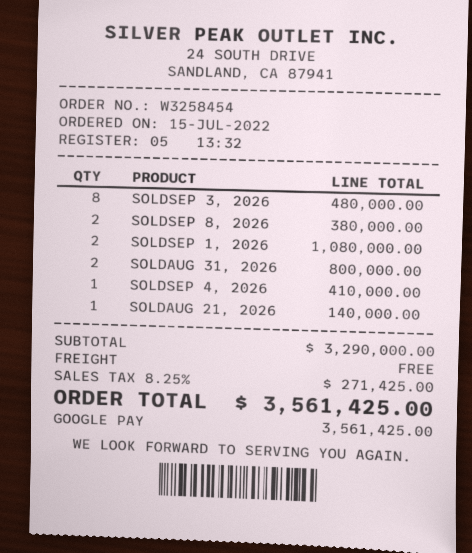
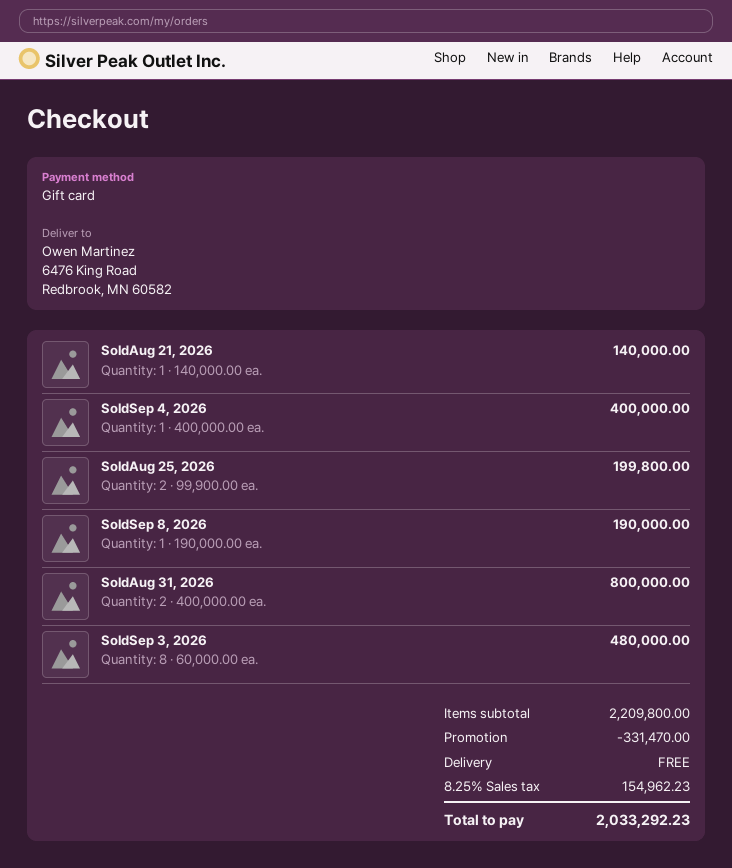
payment method: Google Pay -> gift card
SOLDSEP 8, 2026: 2 for 380000.00 -> 1 for 190000.00
SOLDSEP 1, 2026: 2 for 1080000.00 -> none
SOLDSEP 4, 2026: 1 for 410000.00 -> 1 for 400000.00
SoldAug 25, 2026: none -> 2 for 199800.00
subtotal: 3290000.00 -> 2209800.00
discount: none -> 331470.00
tax: 8.25% = 271425.00 -> 8.25% = 154962.23
total: 3561425.00 -> 2033292.23

